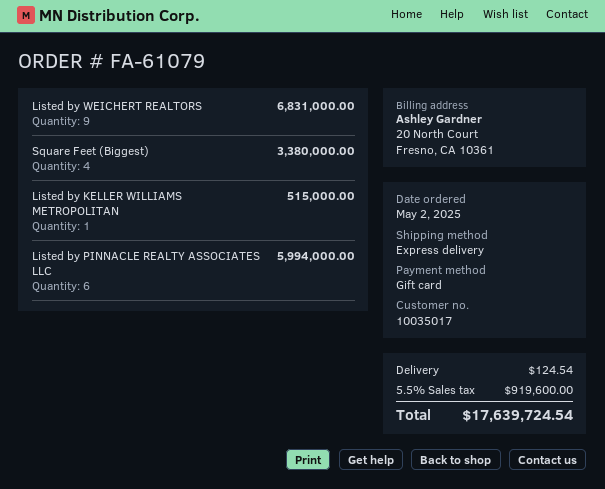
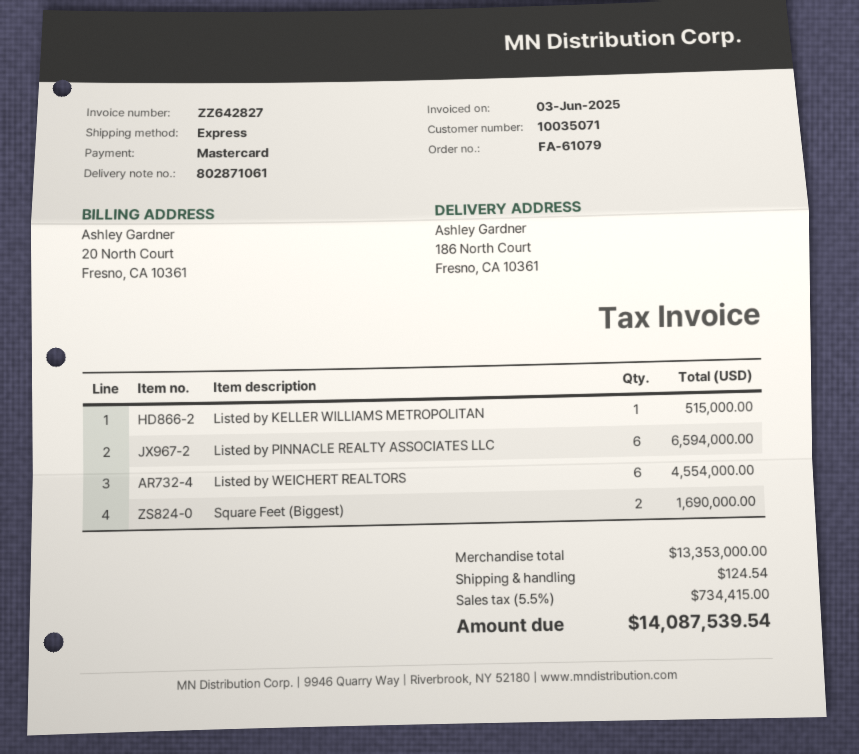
customer number: 10035017 -> 10035071
payment method: gift card -> Mastercard
Listed by WEICHERT REALTORS: 9 for 6831000.00 -> 6 for 4554000.00
Square Feet (Biggest): 4 for 3380000.00 -> 2 for 1690000.00
Listed by PINNACLE REALTY ASSOCIATES LLC: 6 for 5994000.00 -> 6 for 6594000.00
tax: 5.5% = 919600.00 -> 5.5% = 734415.00
total: 17639724.54 -> 14087539.54

